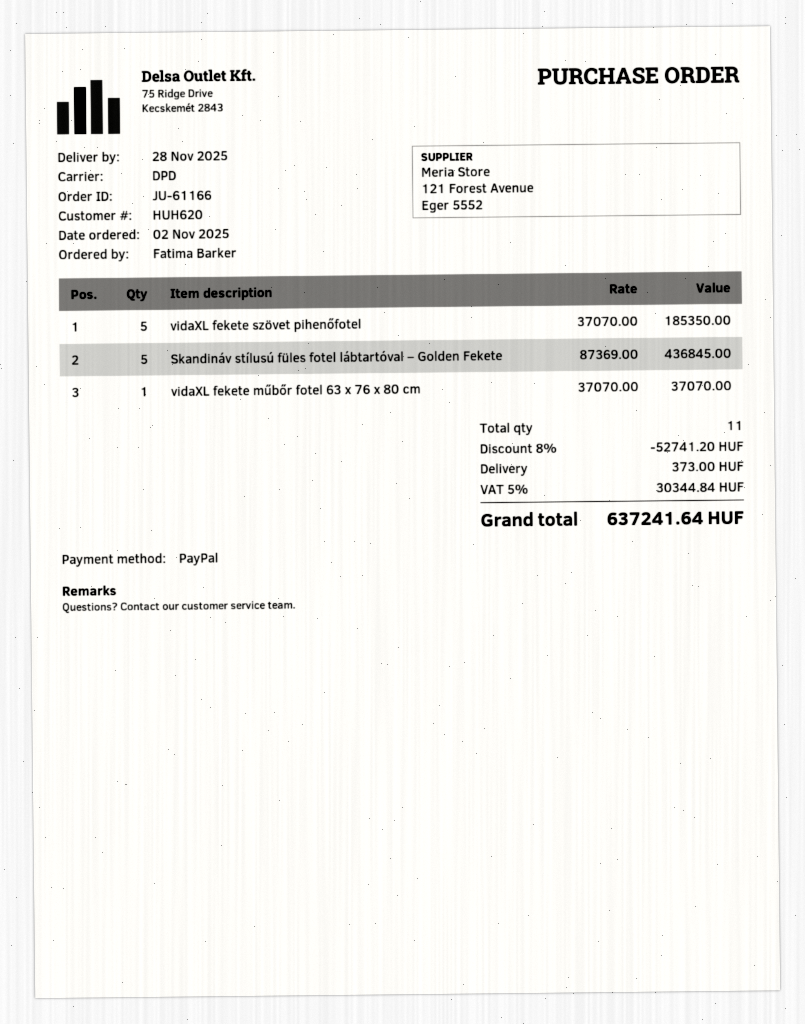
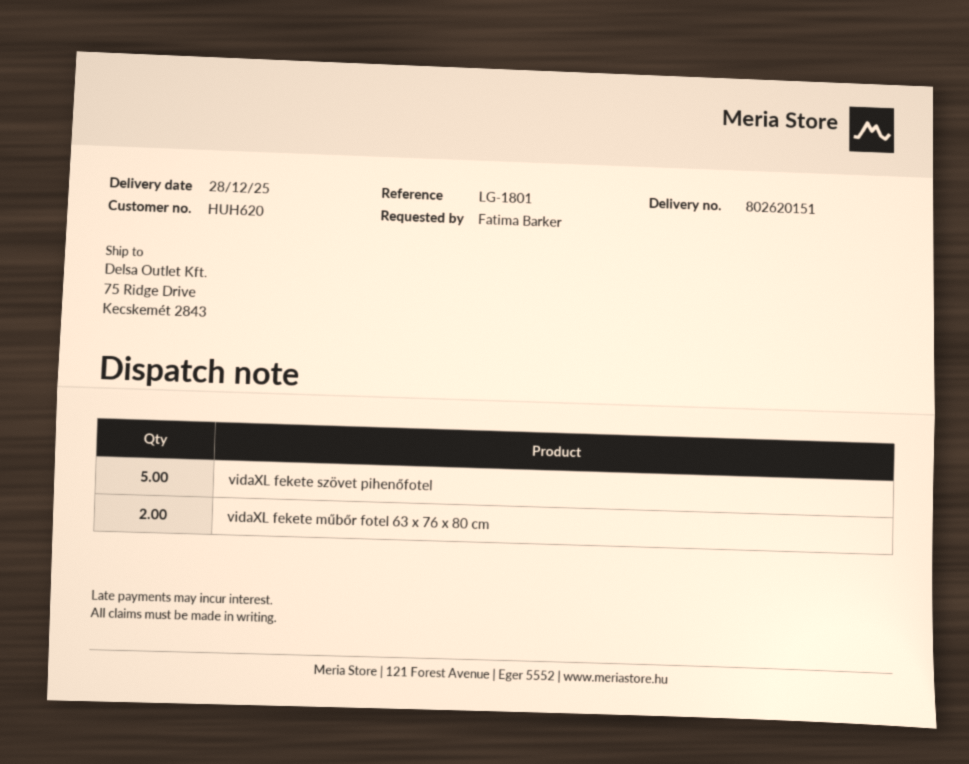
delivery date: 2025-11-28 -> 2025-12-28
Skandináv stílusú füles fotel lábtartóval – Golden Fekete: 5 -> none
vidaXL fekete műbőr fotel 63 x 76 x 80 cm: 1 -> 2

